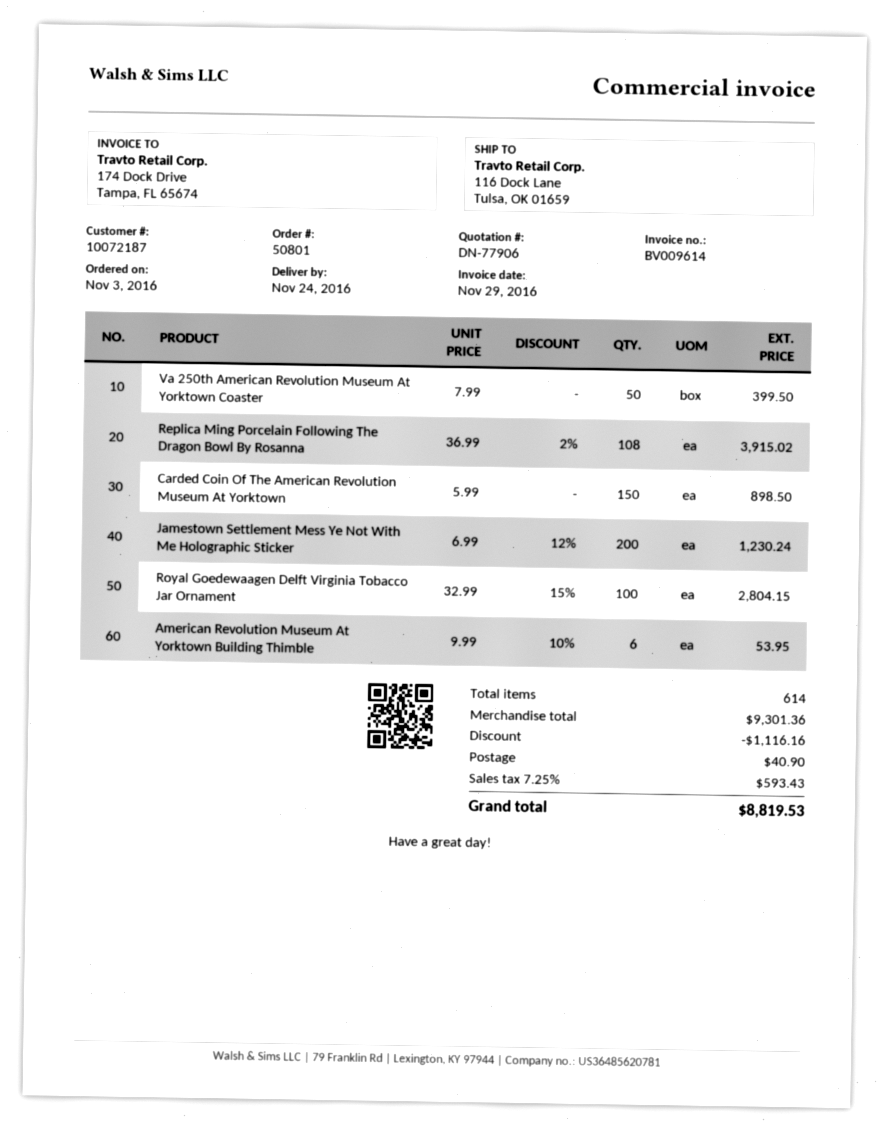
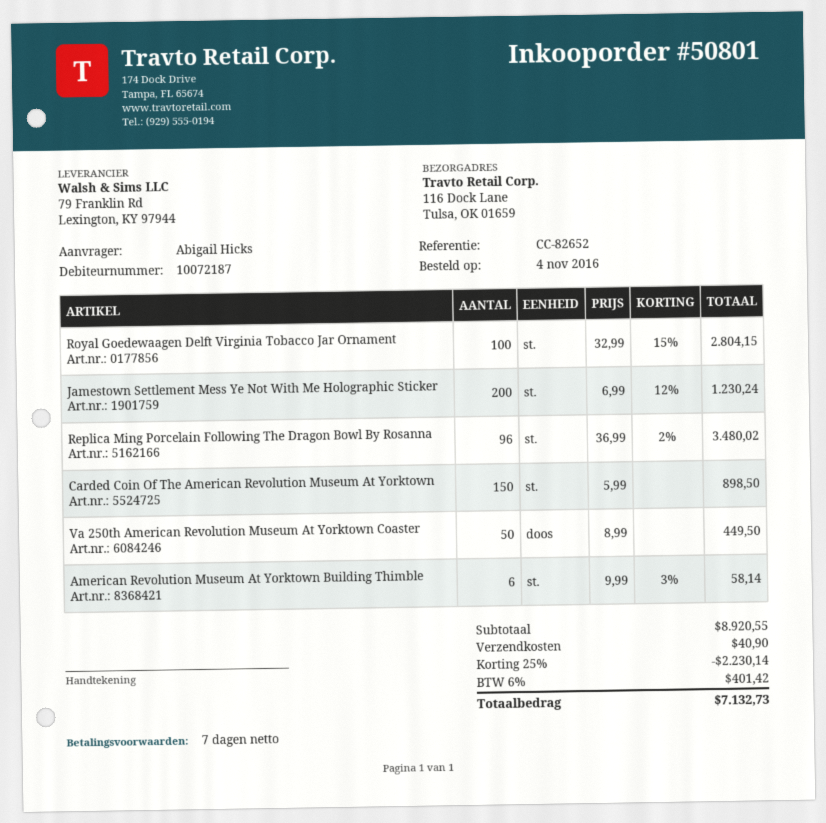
order date: 2016-11-03 -> 2016-11-04
Va 250th American Revolution Museum At Yorktown Coaster: 50 x 7.99 = 399.50 -> 50 x 8.99 = 449.50
Replica Ming Porcelain Following The Dragon Bowl By Rosanna: 108 x 36.99 - 2% = 3915.02 -> 96 x 36.99 - 2% = 3480.02
American Revolution Museum At Yorktown Building Thimble: 6 x 9.99 - 10% = 53.95 -> 6 x 9.99 - 3% = 58.14
subtotal: 9301.36 -> 8920.55
discount: 1116.16 -> 2230.14
tax: 7.25% = 593.43 -> 6% = 401.42
total: 8819.53 -> 7132.73

